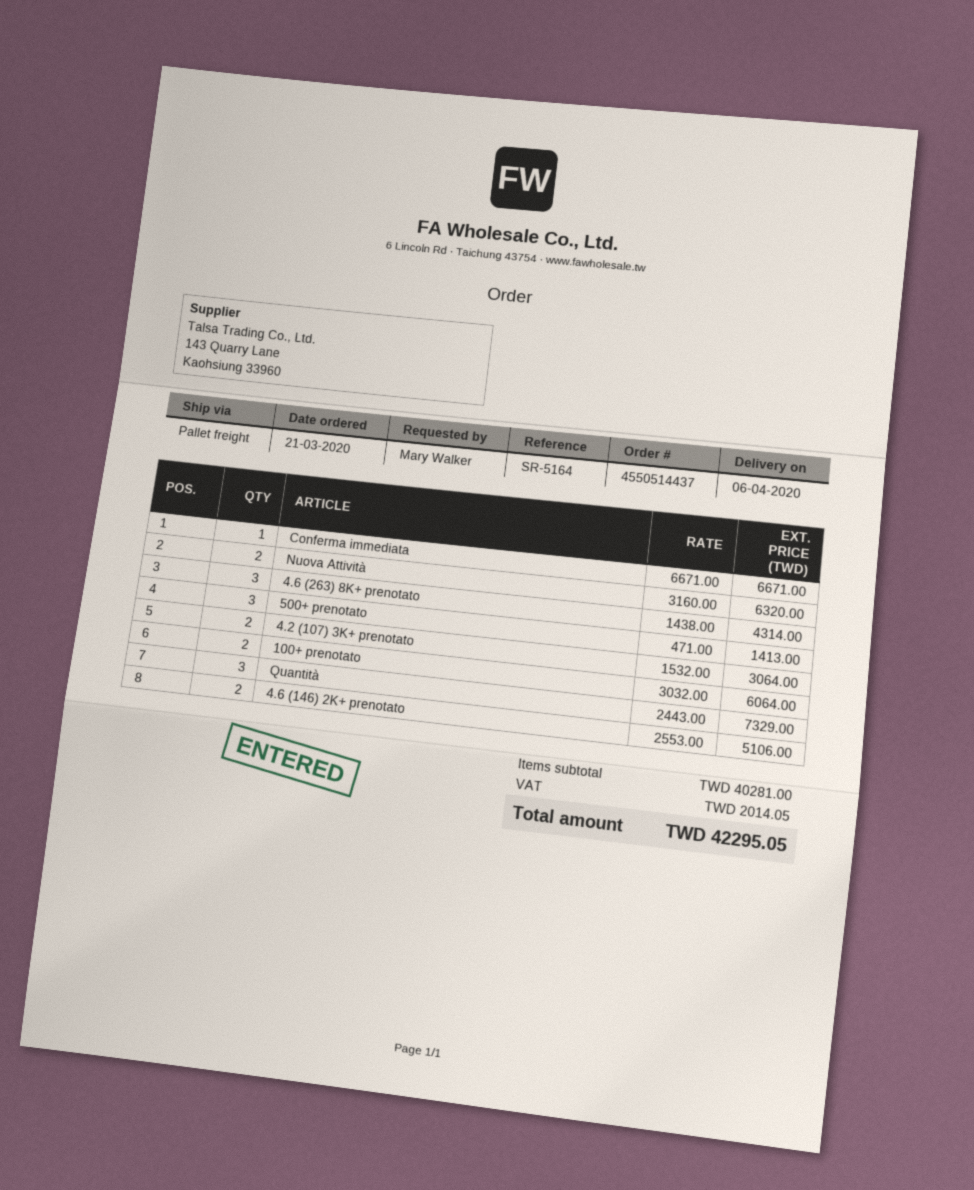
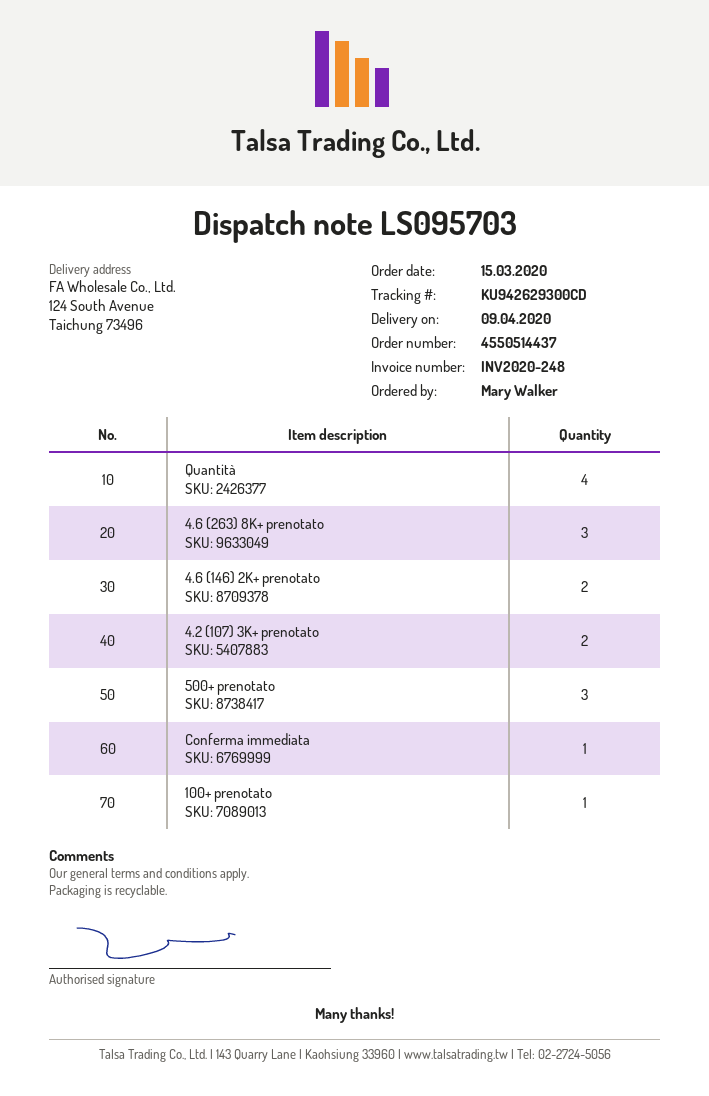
order date: 2020-03-21 -> 2020-03-15
delivery date: 2020-04-06 -> 2020-04-09
Nuova Attività: 2 -> none
100+ prenotato: 2 -> 1
Quantità: 3 -> 4

